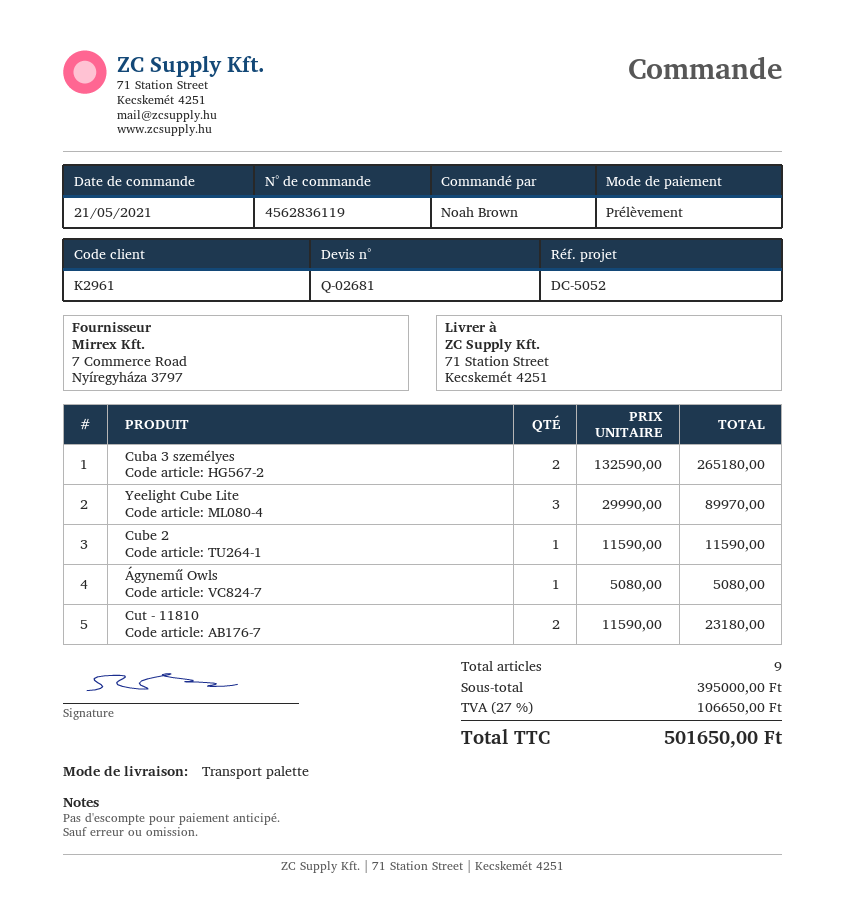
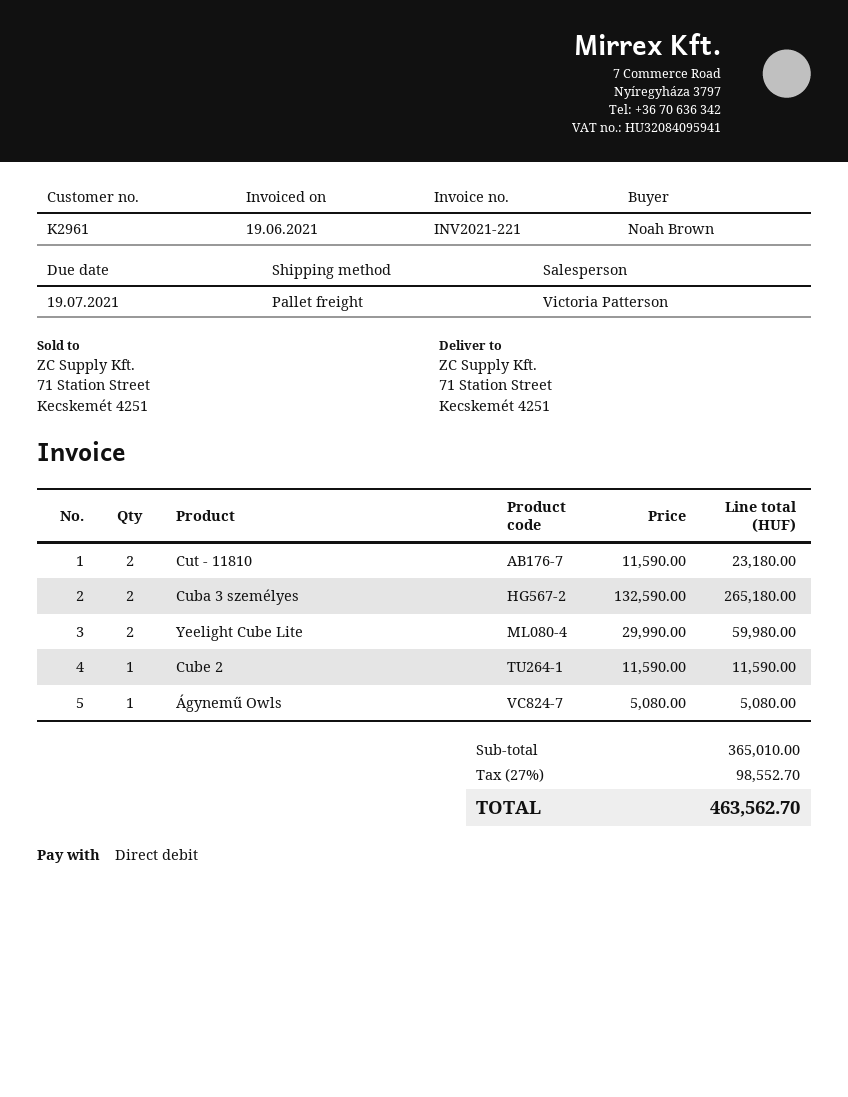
Yeelight Cube Lite: 3 x 29990.00 = 89970.00 -> 2 x 29990.00 = 59980.00
subtotal: 395000.00 -> 365010.00
tax: 27% = 106650.00 -> 27% = 98552.70
total: 501650.00 -> 463562.70

